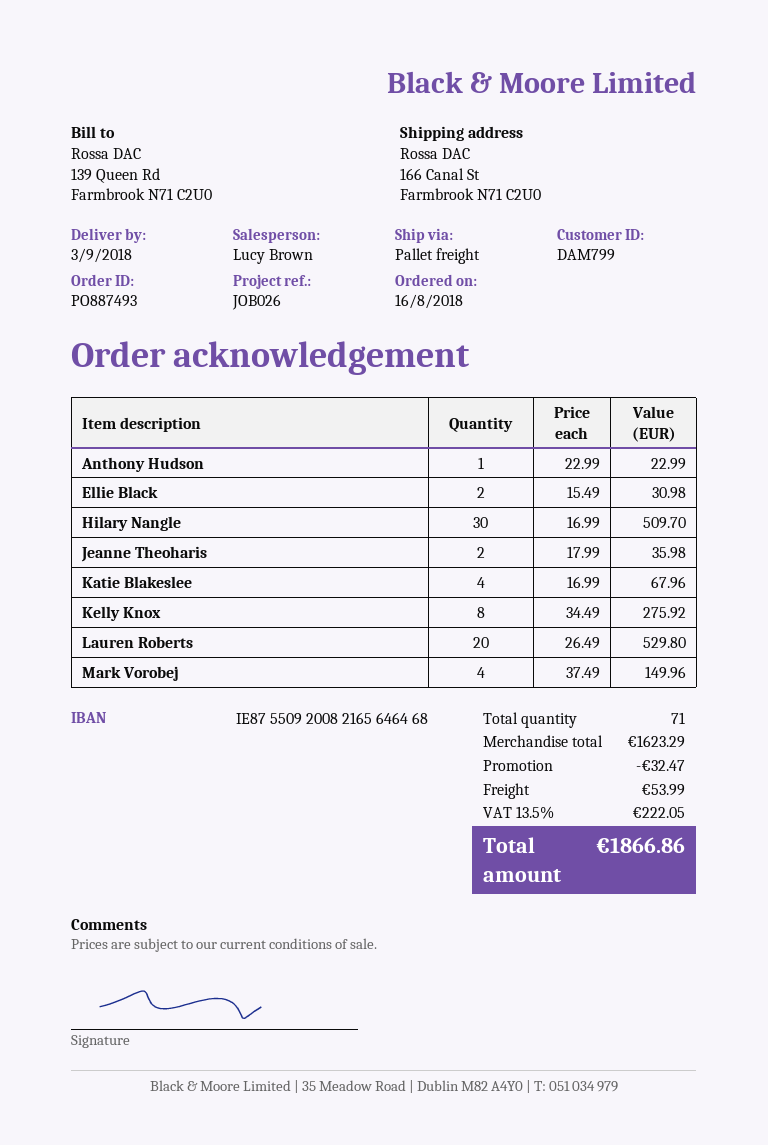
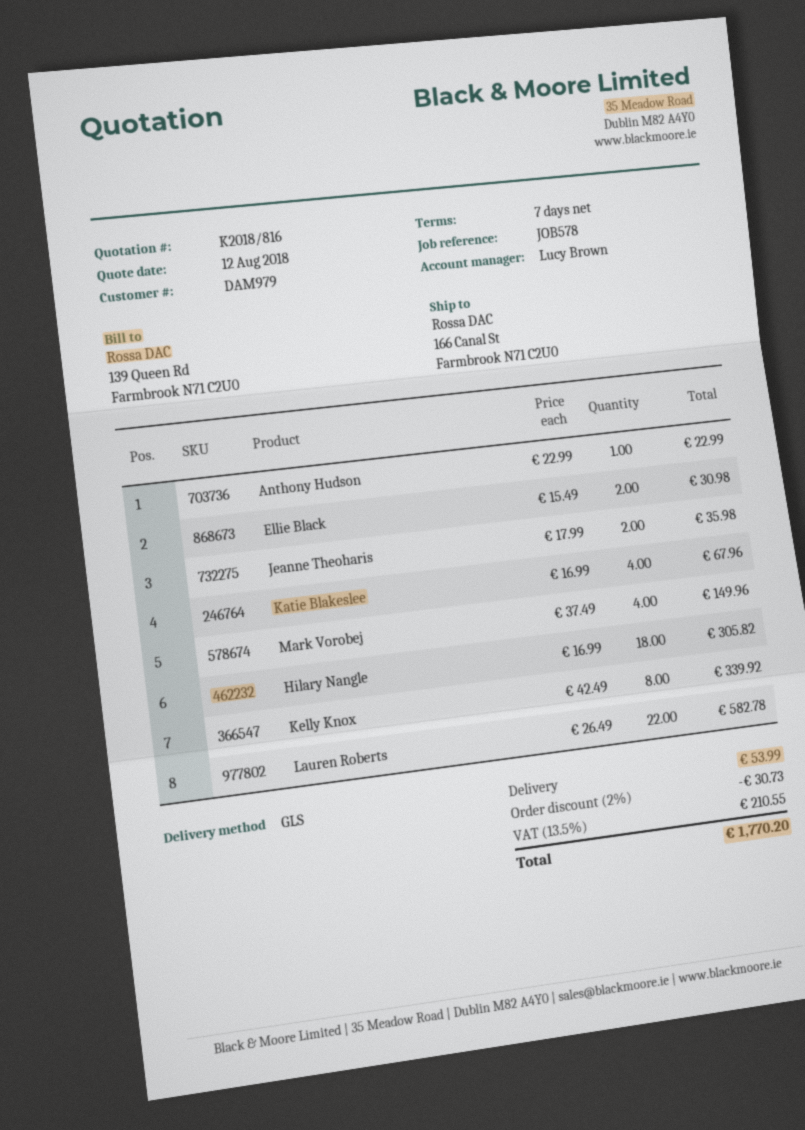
customer number: DAM799 -> DAM979
reference: JOB026 -> JOB578
shipping method: pallet freight -> GLS
Hilary Nangle: 30 x 16.99 = 509.70 -> 18 x 16.99 = 305.82
Kelly Knox: 8 x 34.49 = 275.92 -> 8 x 42.49 = 339.92
Lauren Roberts: 20 x 26.49 = 529.80 -> 22 x 26.49 = 582.78
discount: 32.47 -> 30.73
tax: 13.5% = 222.05 -> 13.5% = 210.55
total: 1866.86 -> 1770.20

